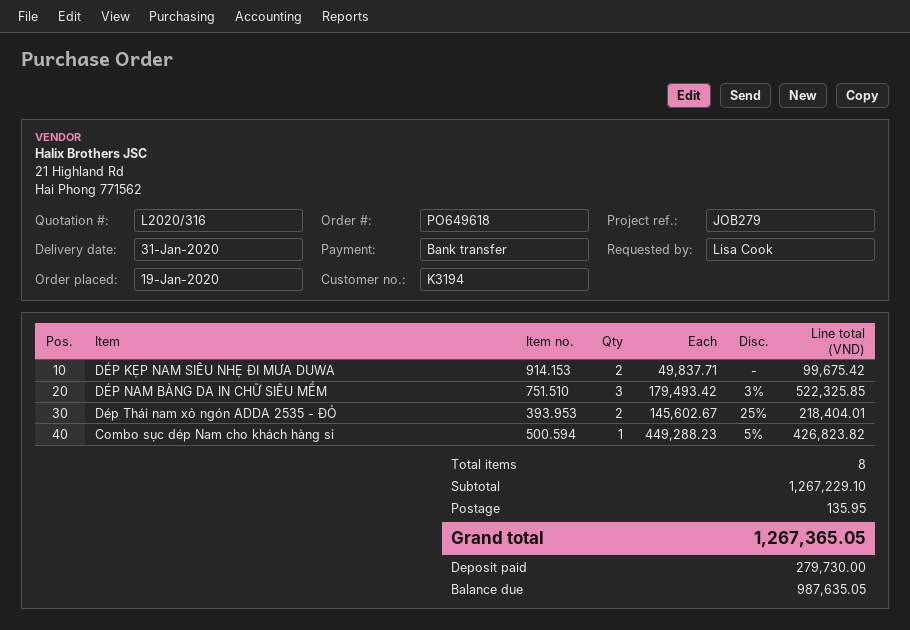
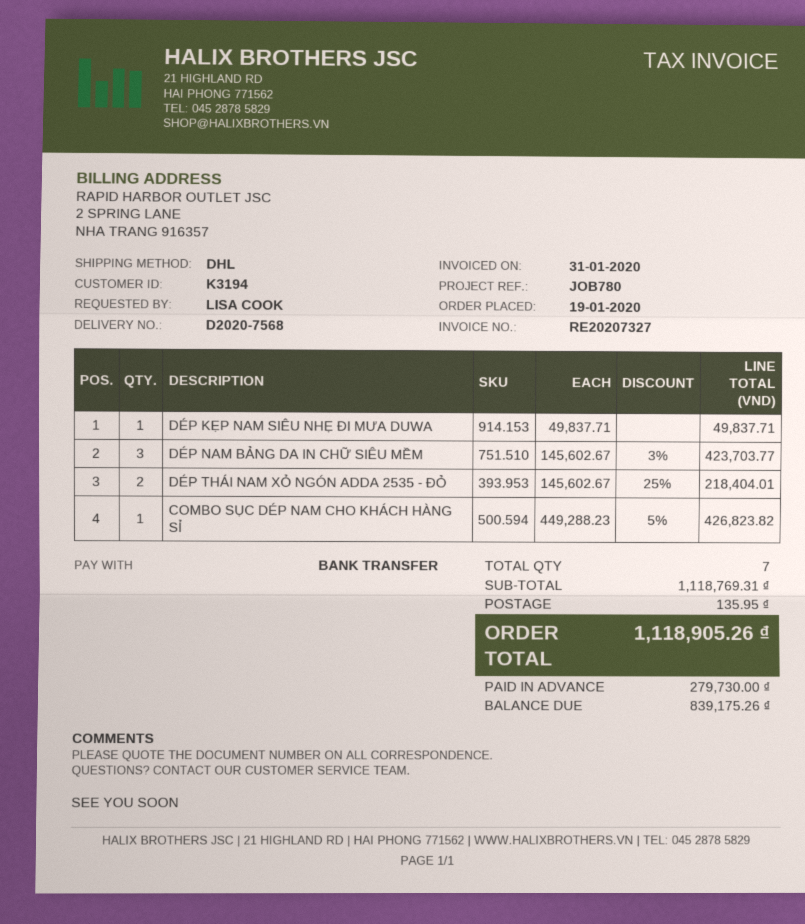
reference: JOB279 -> JOB780
DÉP KẸP NAM SIÊU NHẸ ĐI MƯA DUWA: 2 x 49837.71 = 99675.42 -> 1 x 49837.71 = 49837.71
DÉP NAM BẢNG DA IN CHỮ SIÊU MỀM: 3 x 179493.42 - 3% = 522325.85 -> 3 x 145602.67 - 3% = 423703.77
total quantity: 8 -> 7
subtotal: 1267229.10 -> 1118769.31
total: 1267365.05 -> 1118905.26
balance: 987635.05 -> 839175.26

